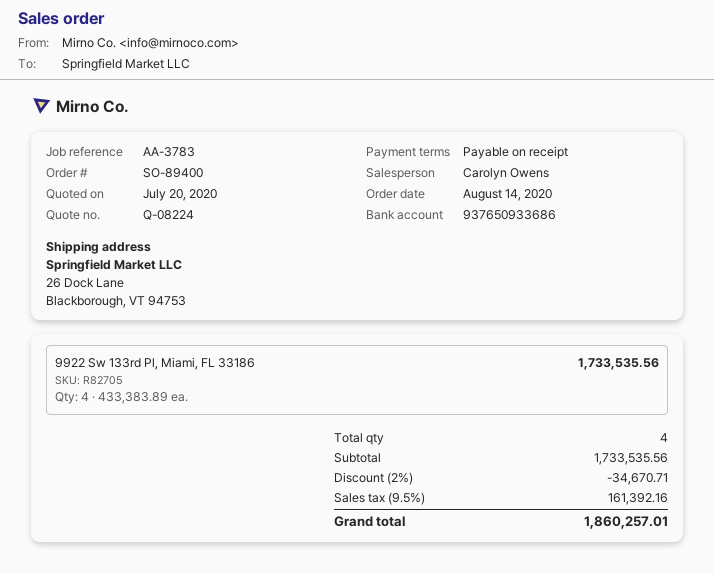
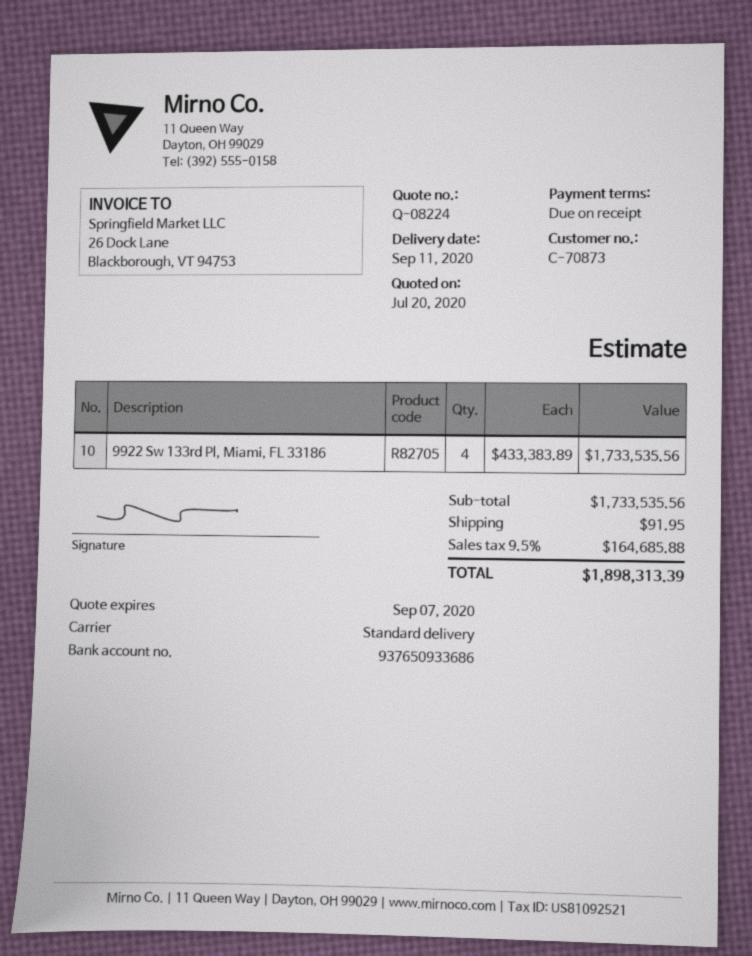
discount: 2% = 34670.71 -> none
shipping: none -> 91.95
tax: 9.5% = 161392.16 -> 9.5% = 164685.88
total: 1860257.01 -> 1898313.39

